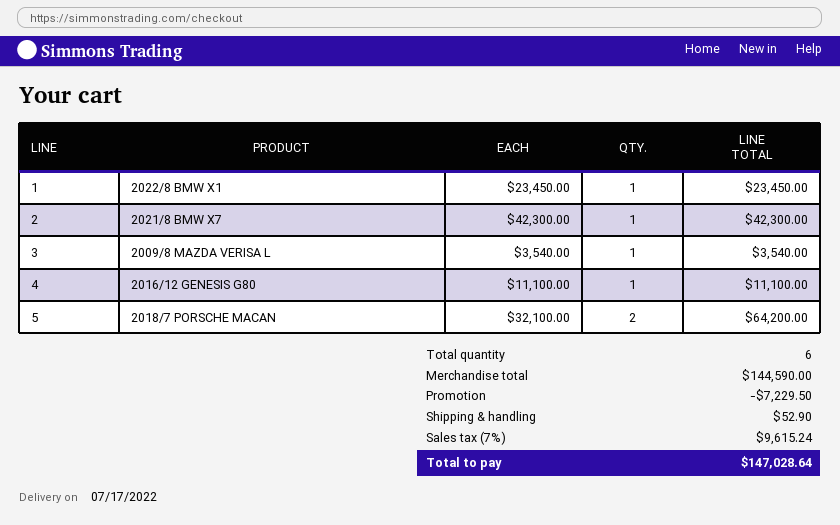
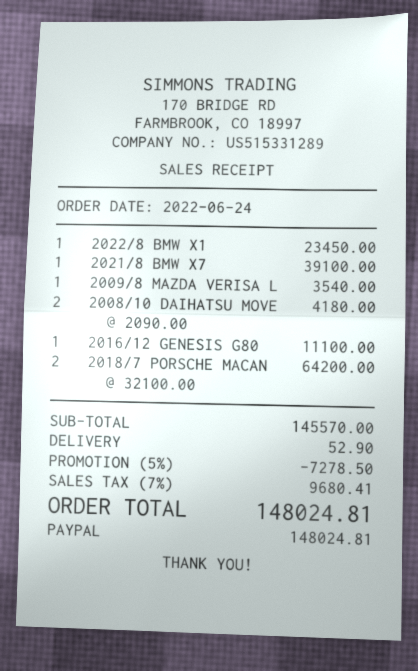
2021/8 BMW X7: 1 x 42300.00 = 42300.00 -> 1 x 39100.00 = 39100.00
2008/10 DAIHATSU MOVE: none -> 2 x 2090.00 = 4180.00
subtotal: 144590.00 -> 145570.00
discount: 7229.50 -> 7278.50
tax: 7% = 9615.24 -> 7% = 9680.41
total: 147028.64 -> 148024.81

